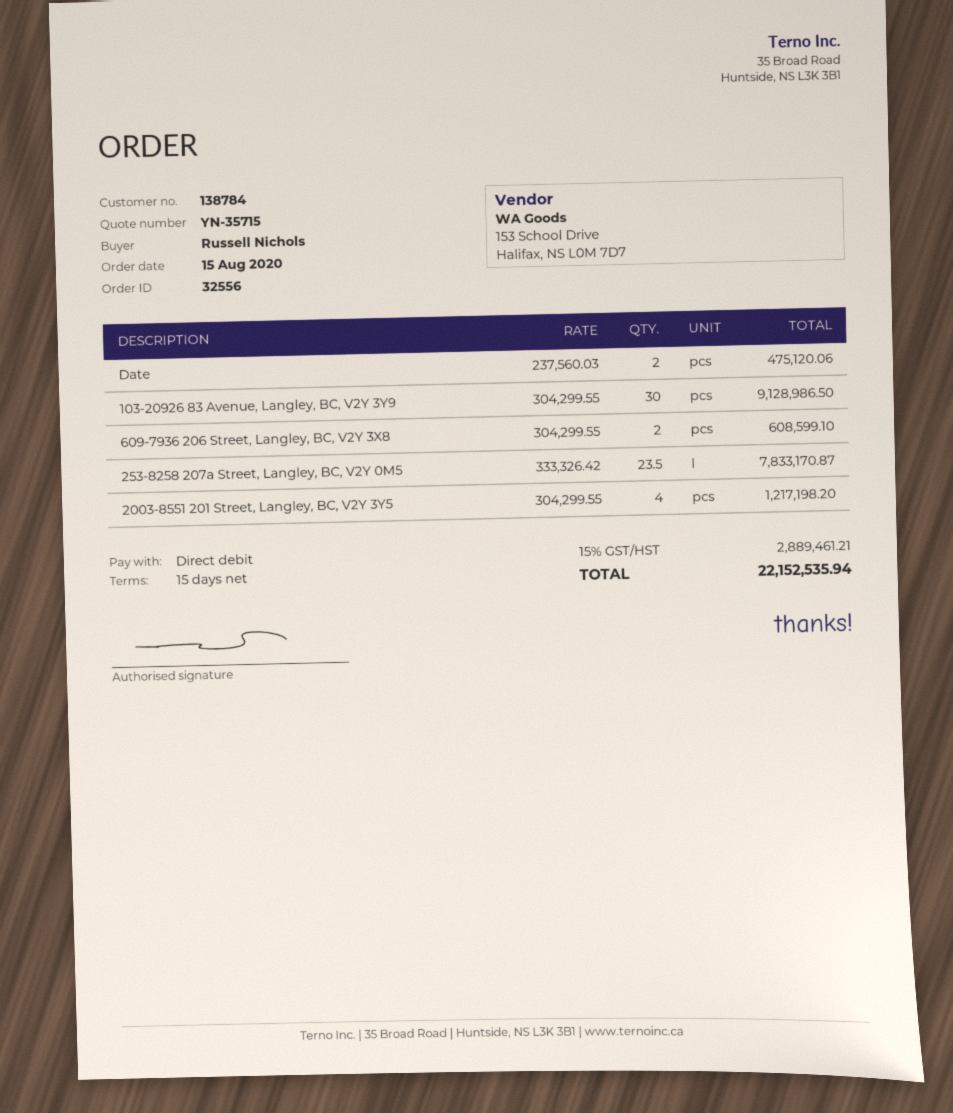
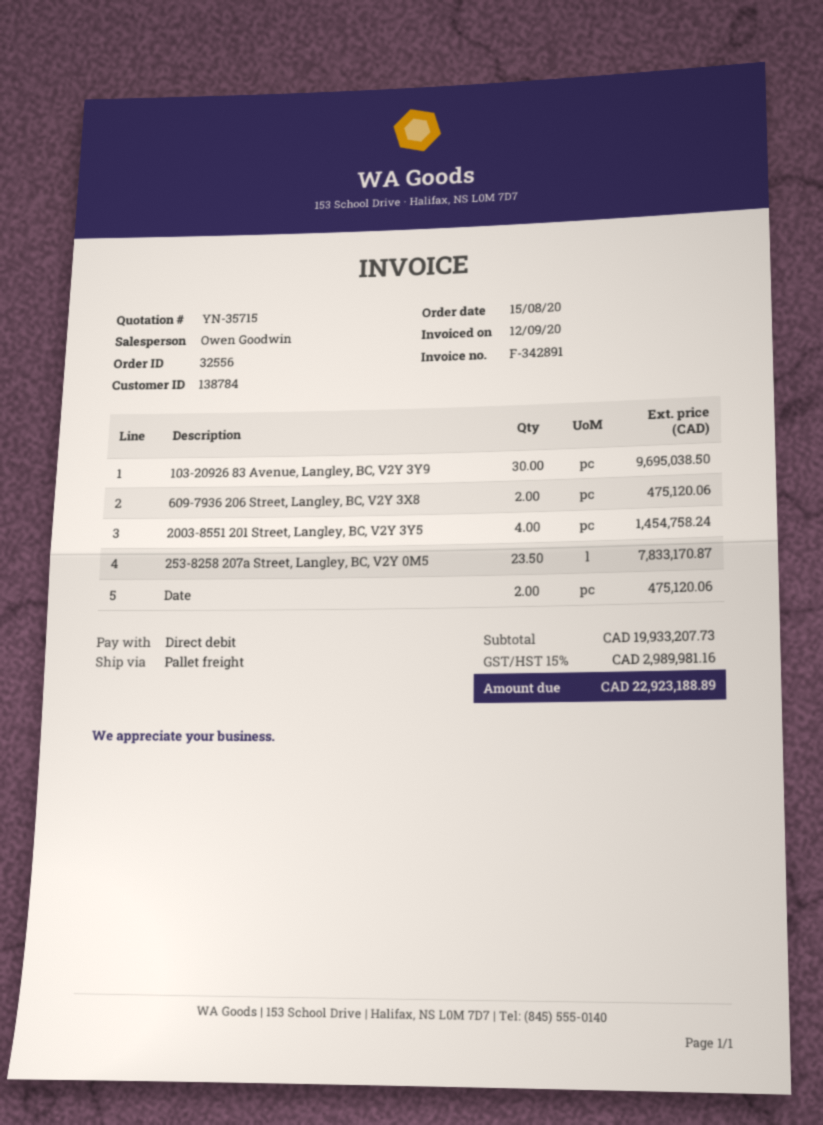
103-20926 83 Avenue, Langley, BC, V2Y 3Y9: 30 for 9128986.50 -> 30 for 9695038.50
609-7936 206 Street, Langley, BC, V2Y 3X8: 2 for 608599.10 -> 2 for 475120.06
2003-8551 201 Street, Langley, BC, V2Y 3Y5: 4 for 1217198.20 -> 4 for 1454758.24
tax: 15% = 2889461.21 -> 15% = 2989981.16
total: 22152535.94 -> 22923188.89

